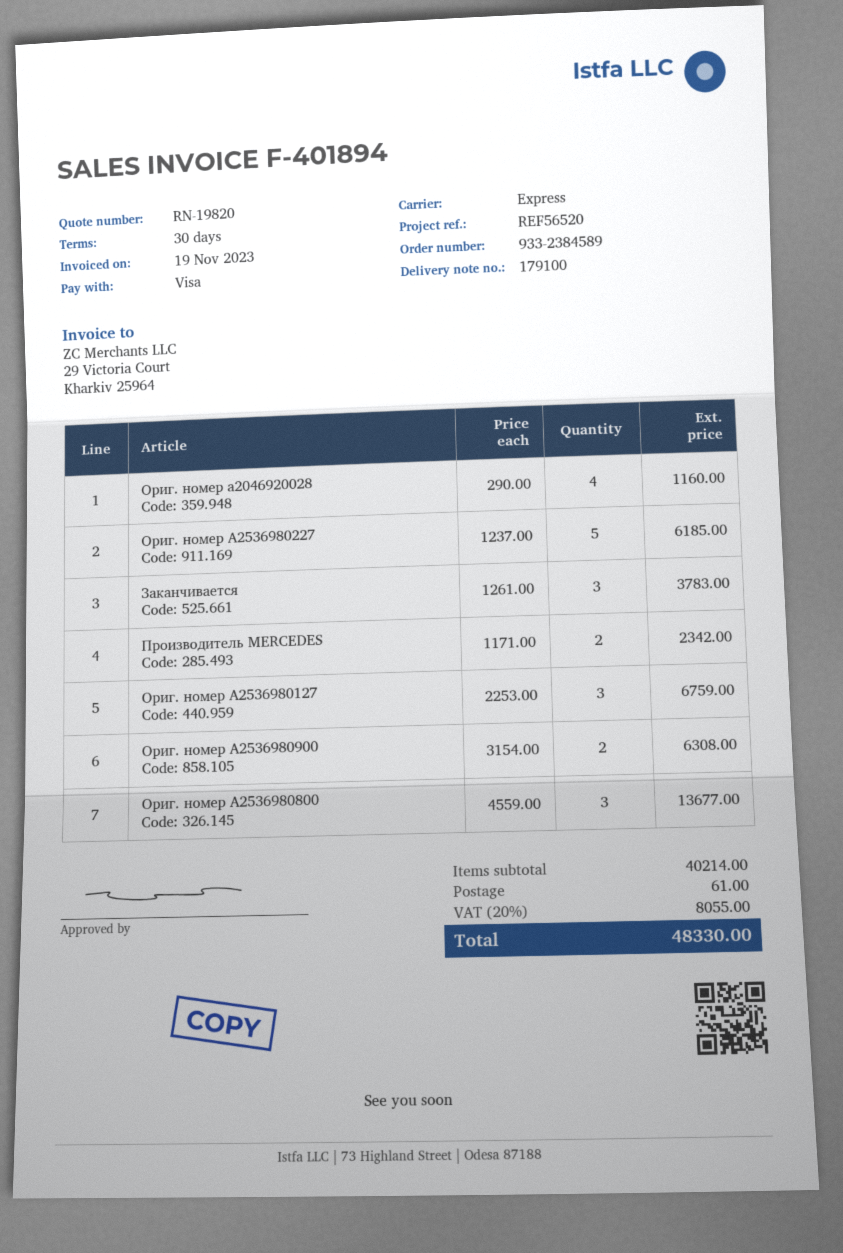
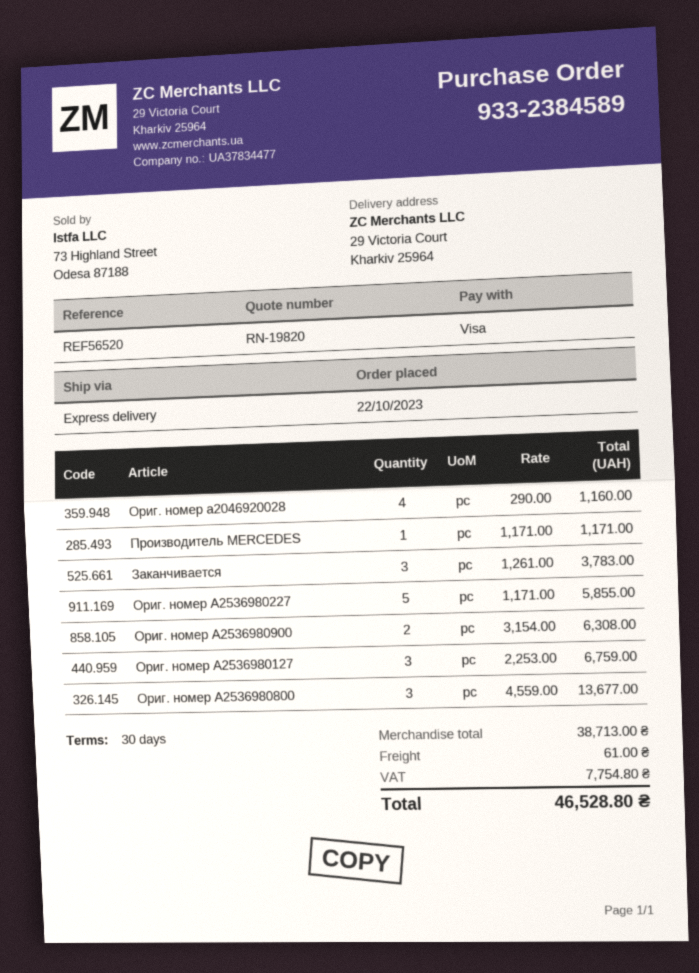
Ориг. номер A2536980227: 5 x 1237.00 = 6185.00 -> 5 x 1171.00 = 5855.00
Производитель MERCEDES: 2 x 1171.00 = 2342.00 -> 1 x 1171.00 = 1171.00
subtotal: 40214.00 -> 38713.00
tax: 8055.00 -> 7754.80
total: 48330.00 -> 46528.80

